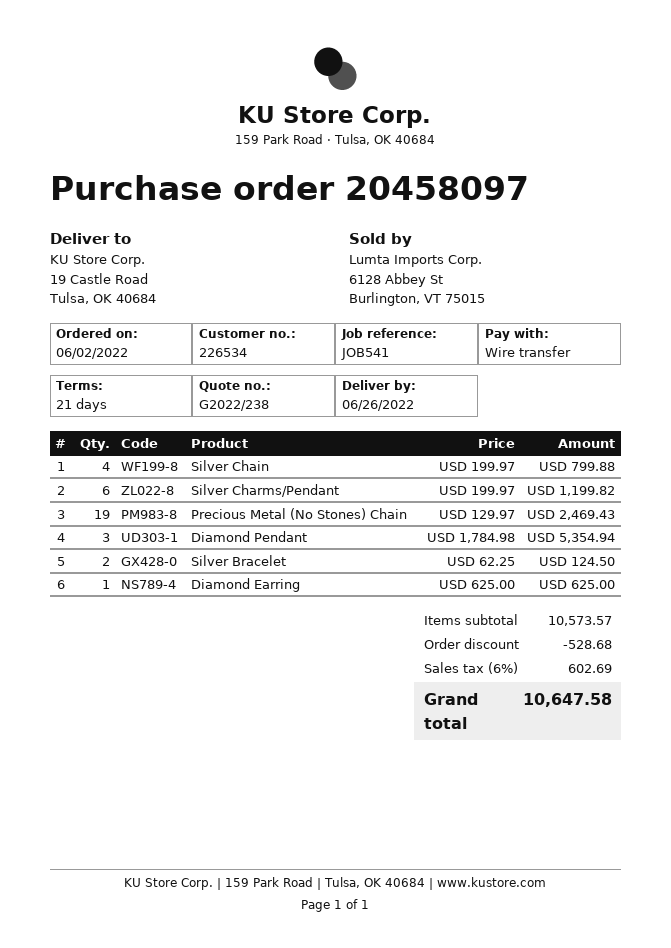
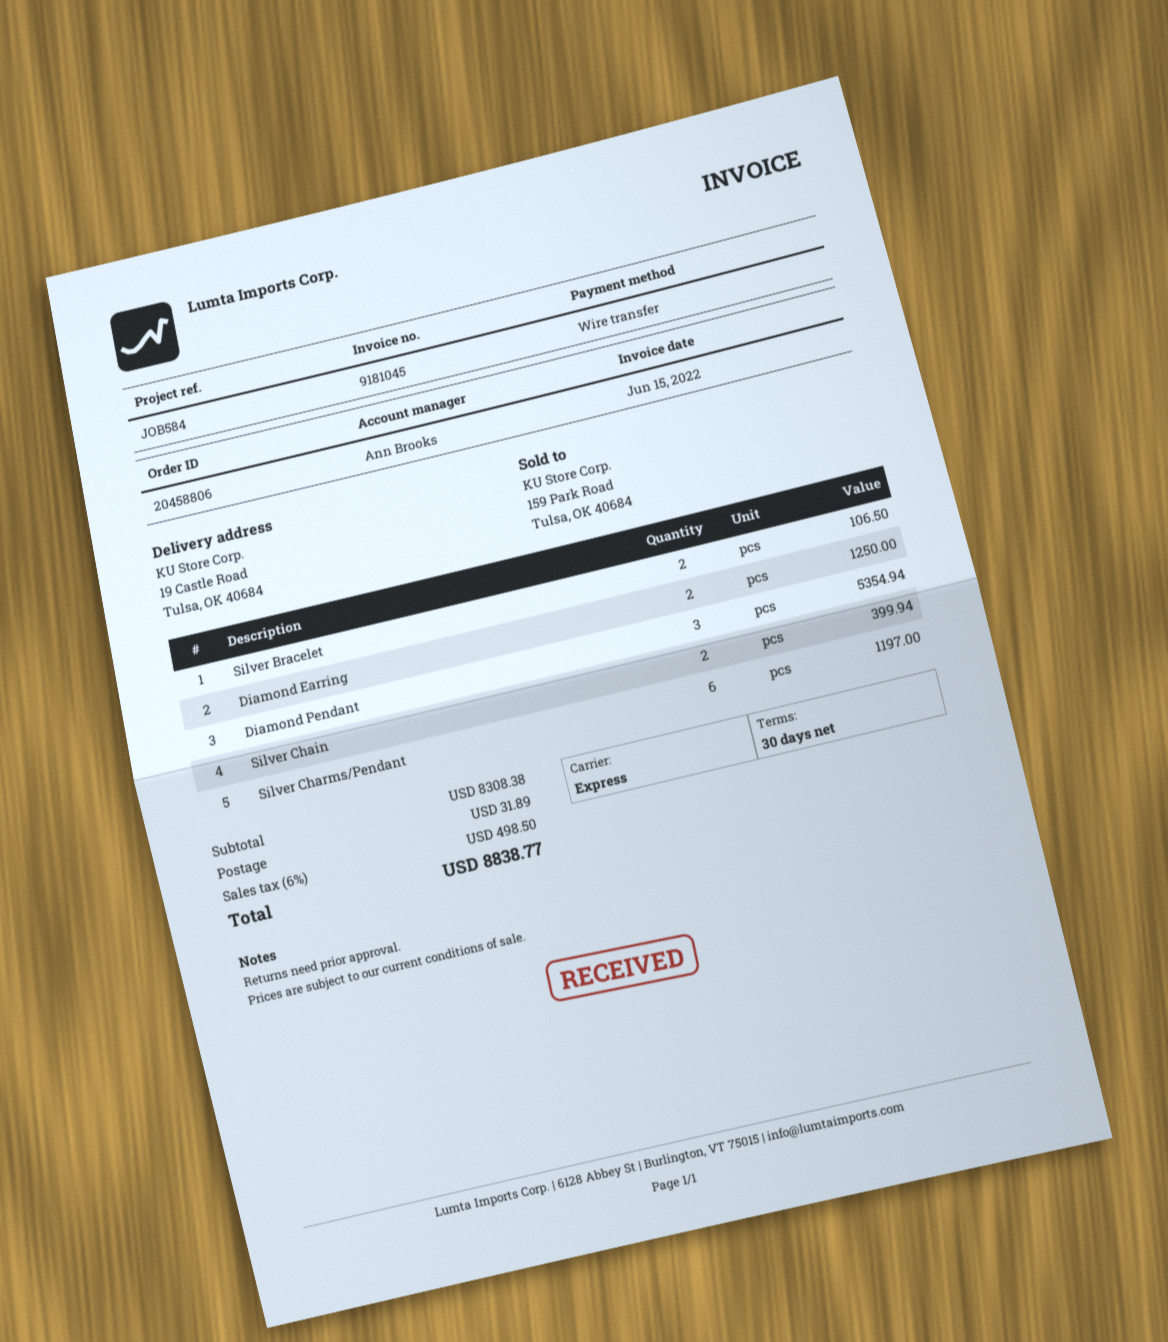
order number: 20458097 -> 20458806
payment terms: 21 days -> 30 days
reference: JOB541 -> JOB584
Silver Chain: 4 for 799.88 -> 2 for 399.94
Silver Charms/Pendant: 6 for 1199.82 -> 6 for 1197.00
Precious Metal (No Stones) Chain: 19 for 2469.43 -> none
Silver Bracelet: 2 for 124.50 -> 2 for 106.50
Diamond Earring: 1 for 625.00 -> 2 for 1250.00
subtotal: 10573.57 -> 8308.38
discount: 528.68 -> none
shipping: none -> 31.89
tax: 6% = 602.69 -> 6% = 498.50
total: 10647.58 -> 8838.77

